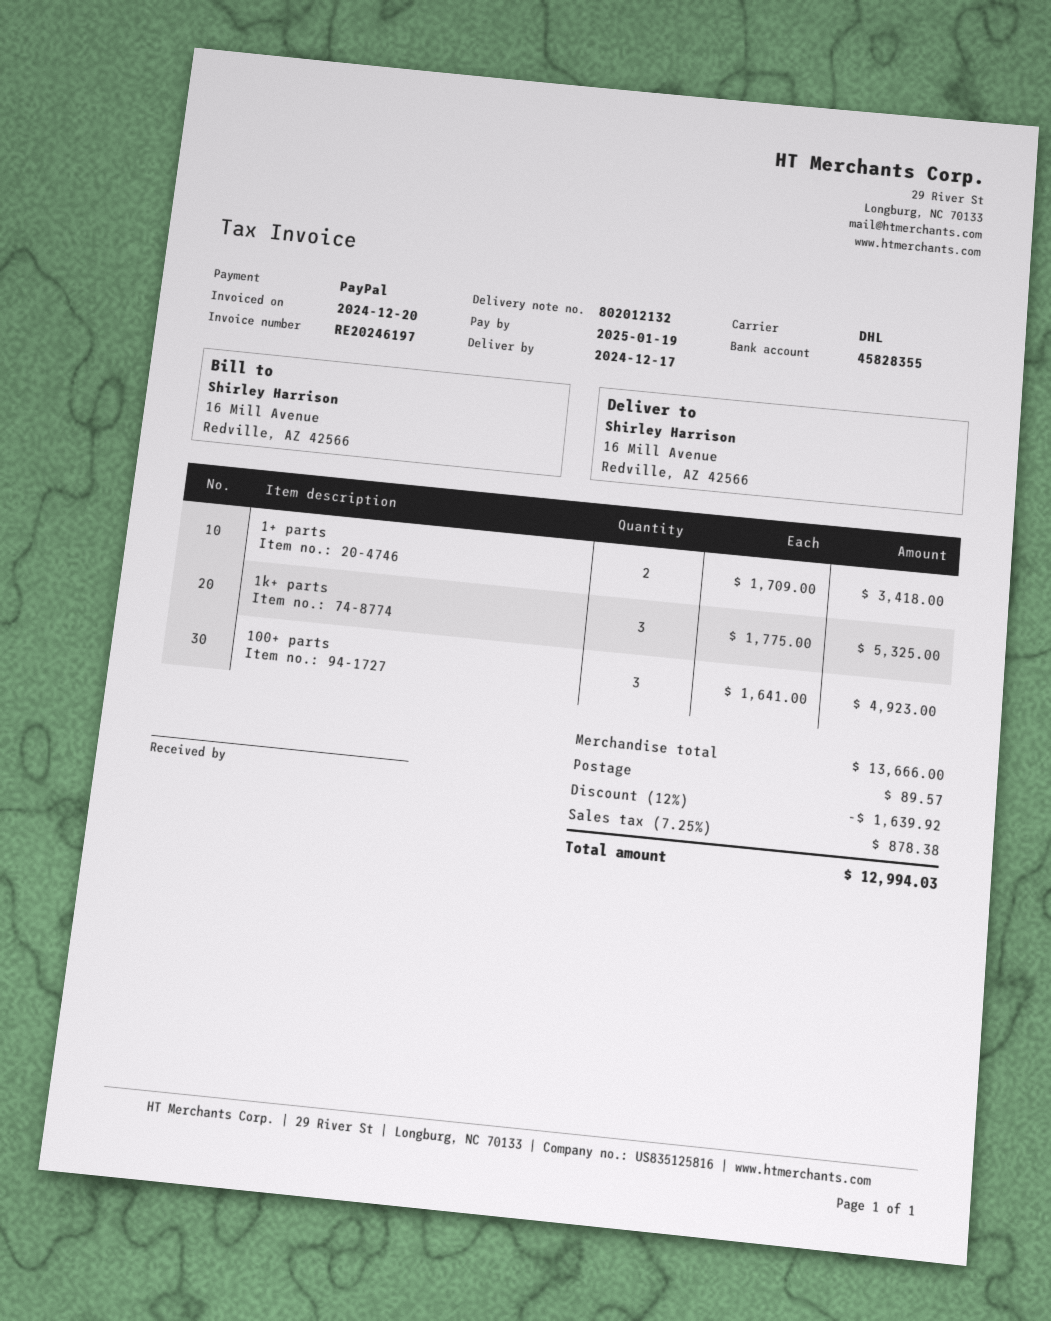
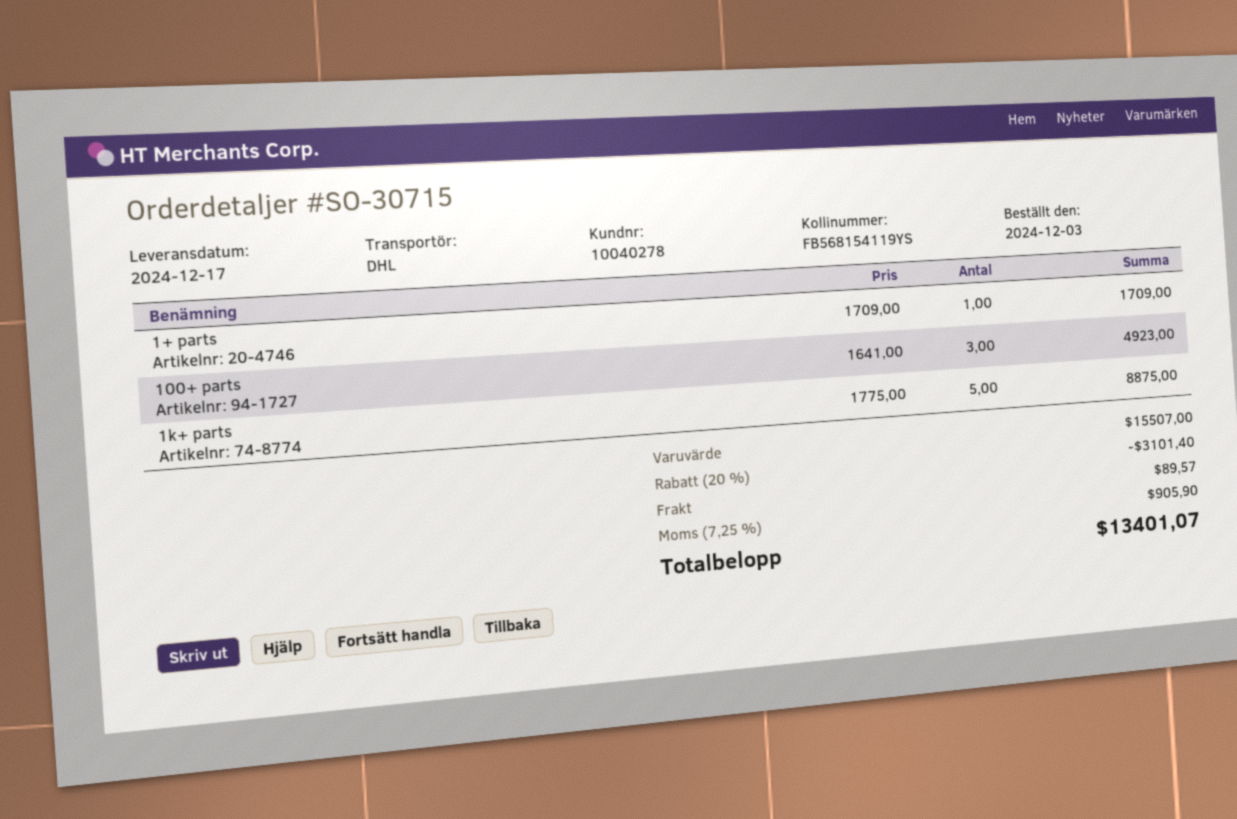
1+ parts: 2 x 1709.00 = 3418.00 -> 1 x 1709.00 = 1709.00
1k+ parts: 3 x 1775.00 = 5325.00 -> 5 x 1775.00 = 8875.00
subtotal: 13666.00 -> 15507.00
discount: 12% = 1639.92 -> 20% = 3101.40
tax: 7.25% = 878.38 -> 7.25% = 905.90
total: 12994.03 -> 13401.07

